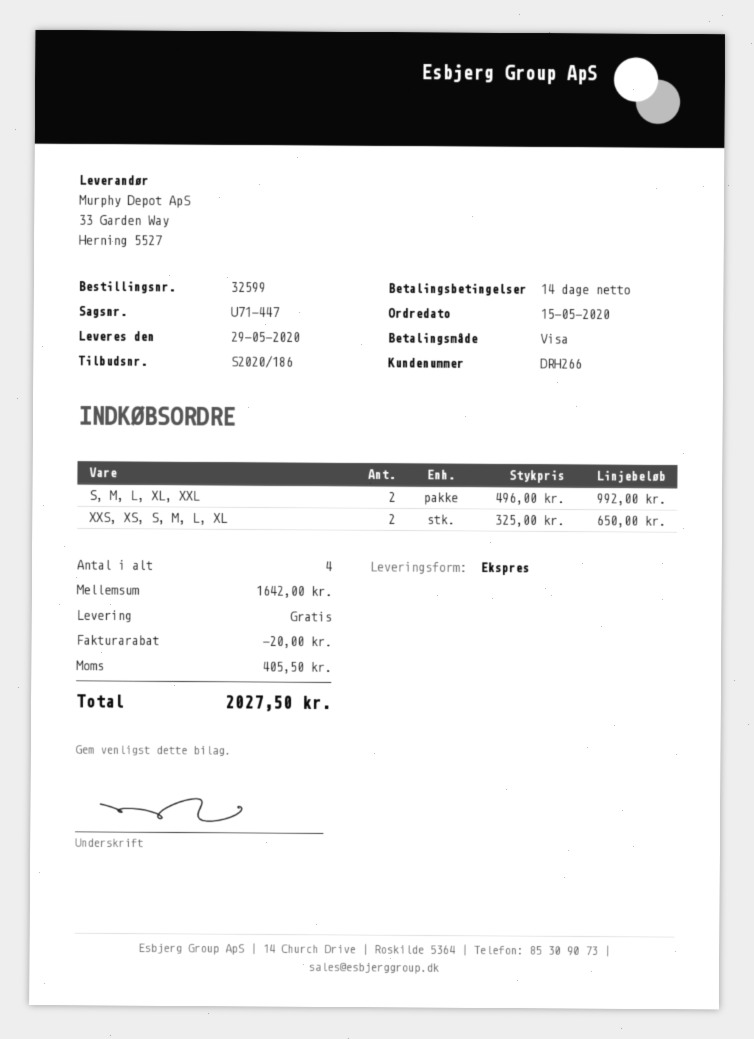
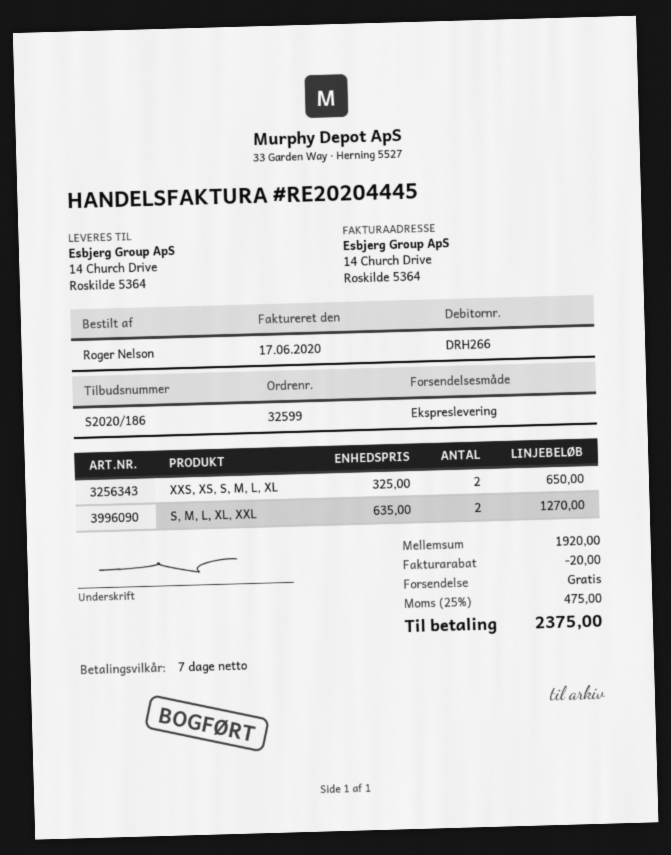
payment terms: 14 days -> 7 days
S, M, L, XL, XXL: 2 x 496.00 = 992.00 -> 2 x 635.00 = 1270.00
subtotal: 1642.00 -> 1920.00
tax: 405.50 -> 475.00
total: 2027.50 -> 2375.00

